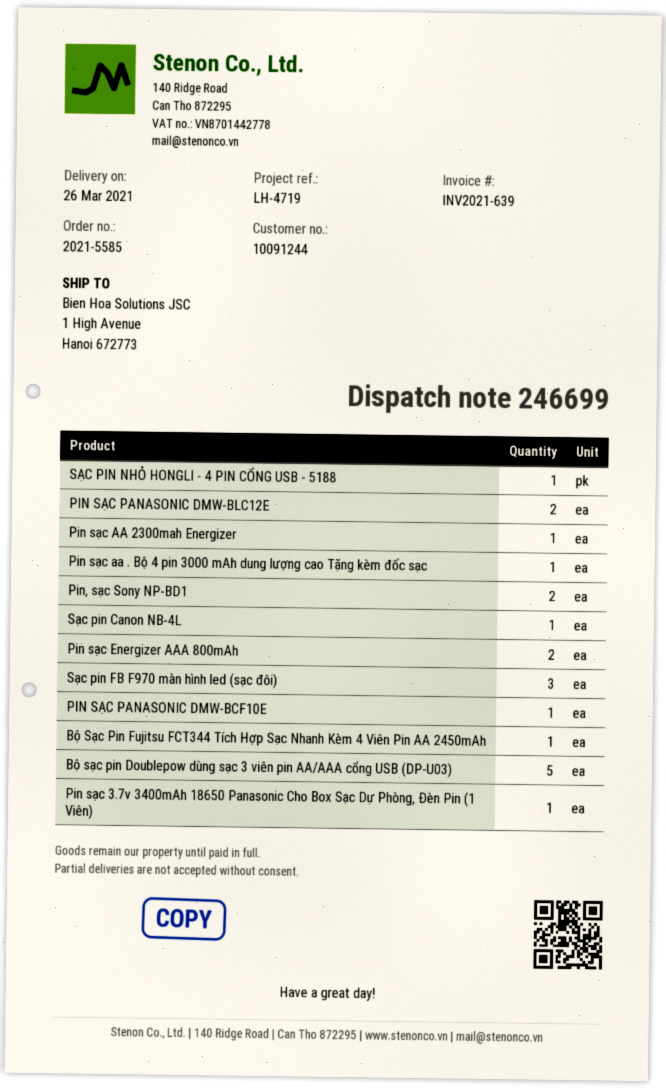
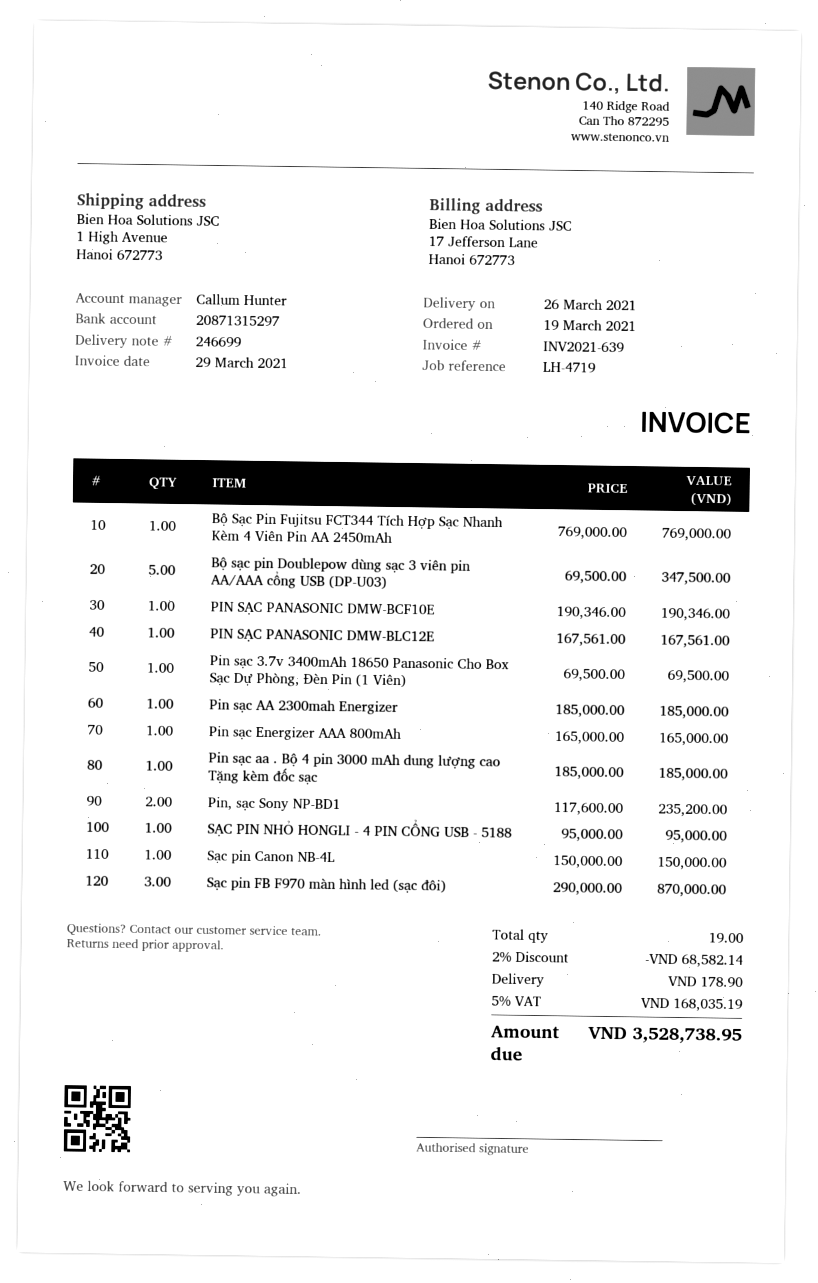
PIN SẠC PANASONIC DMW-BLC12E: 2 -> 1
Pin sạc Energizer AAA 800mAh: 2 -> 1

